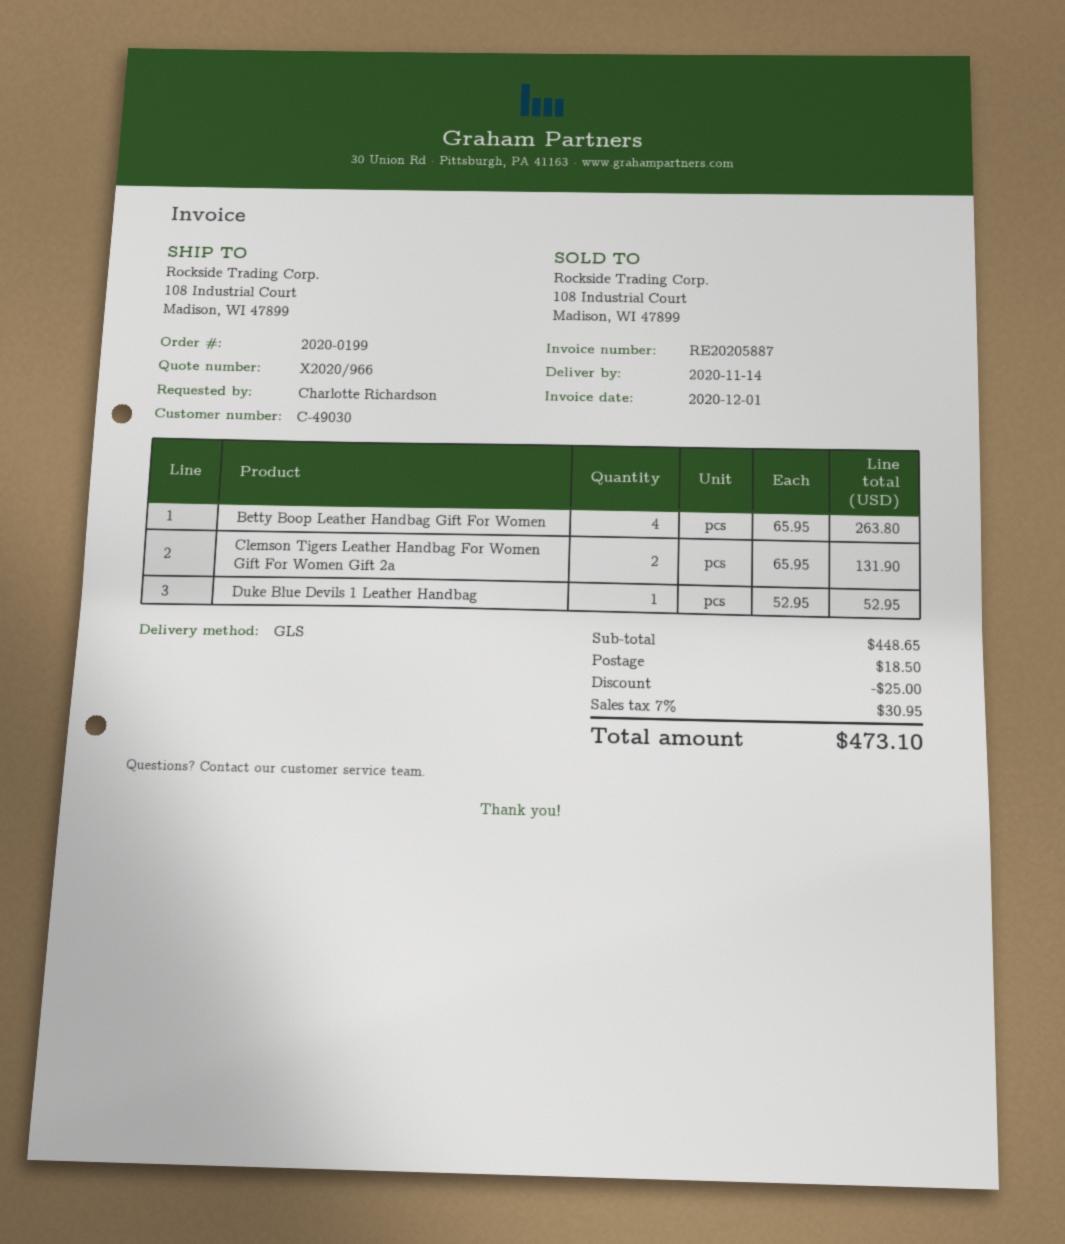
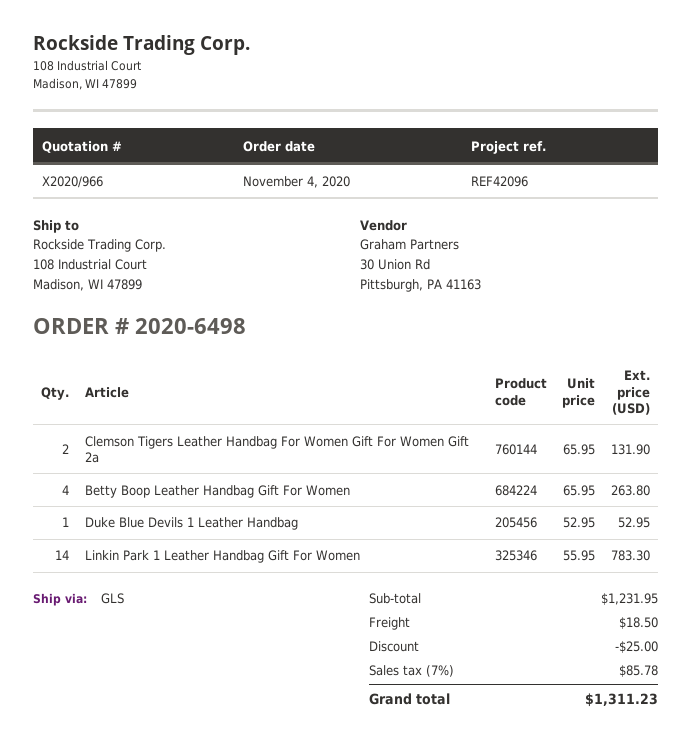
order number: 2020-0199 -> 2020-6498
Linkin Park 1 Leather Handbag Gift For Women: none -> 14 x 55.95 = 783.30
subtotal: 448.65 -> 1231.95
tax: 7% = 30.95 -> 7% = 85.78
total: 473.10 -> 1311.23

